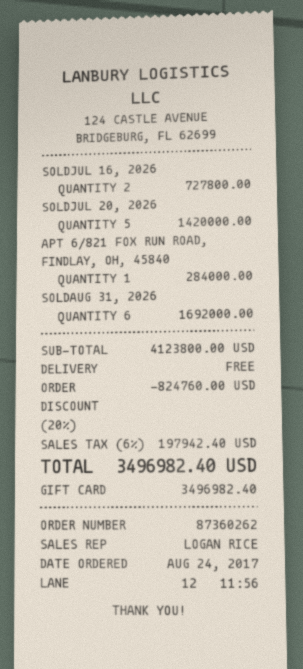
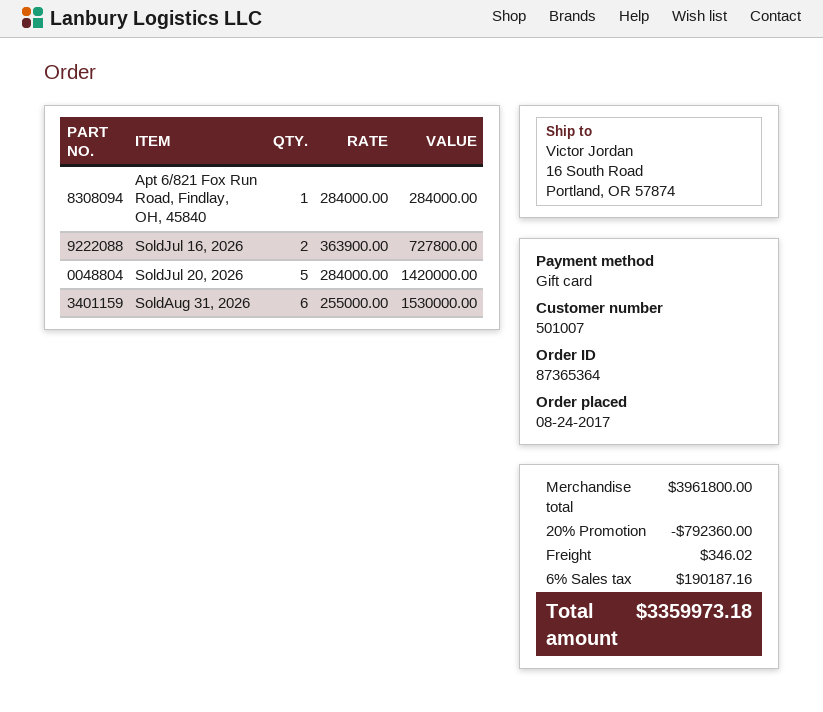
order number: 87360262 -> 87365364
SOLDAUG 31, 2026: 6 for 1692000.00 -> 6 for 1530000.00
subtotal: 4123800.00 -> 3961800.00
discount: 20% = 824760.00 -> 20% = 792360.00
shipping: 0.00 -> 346.02
tax: 6% = 197942.40 -> 6% = 190187.16
total: 3496982.40 -> 3359973.18

